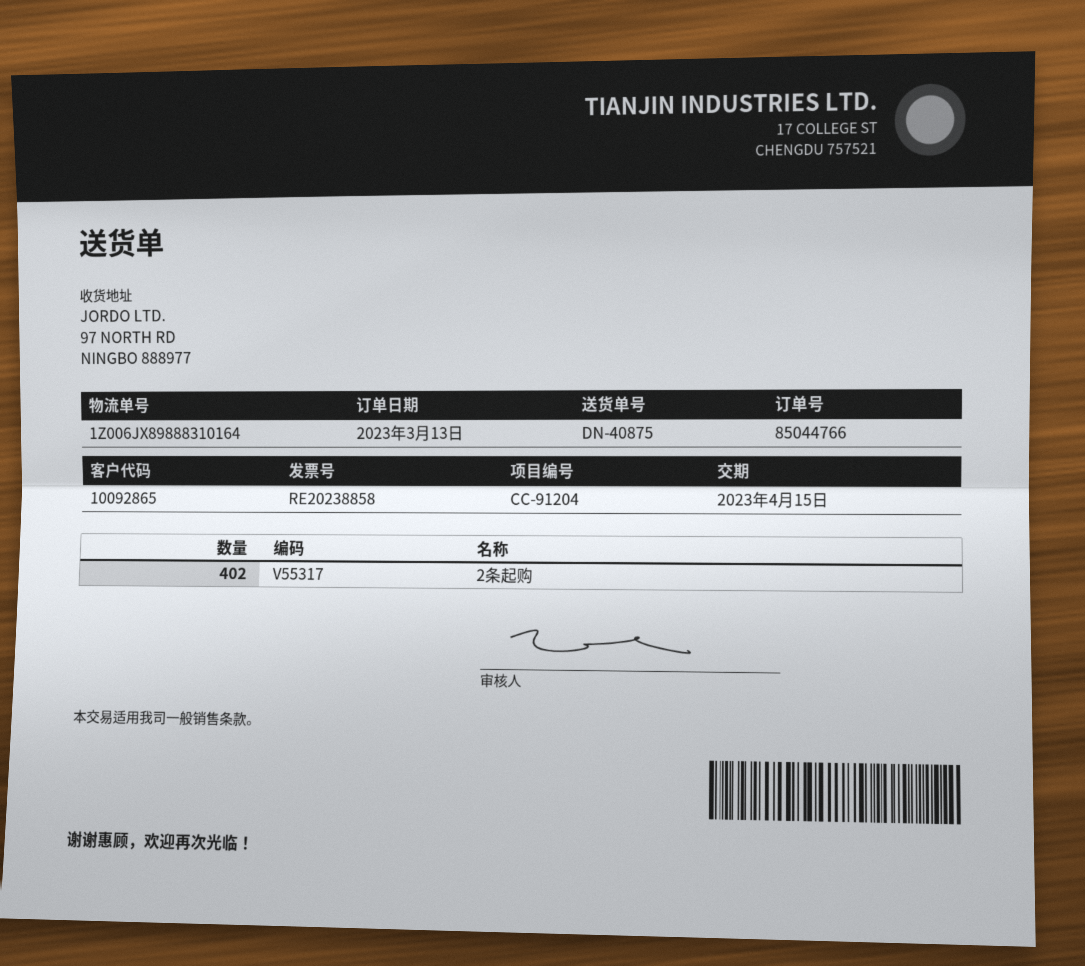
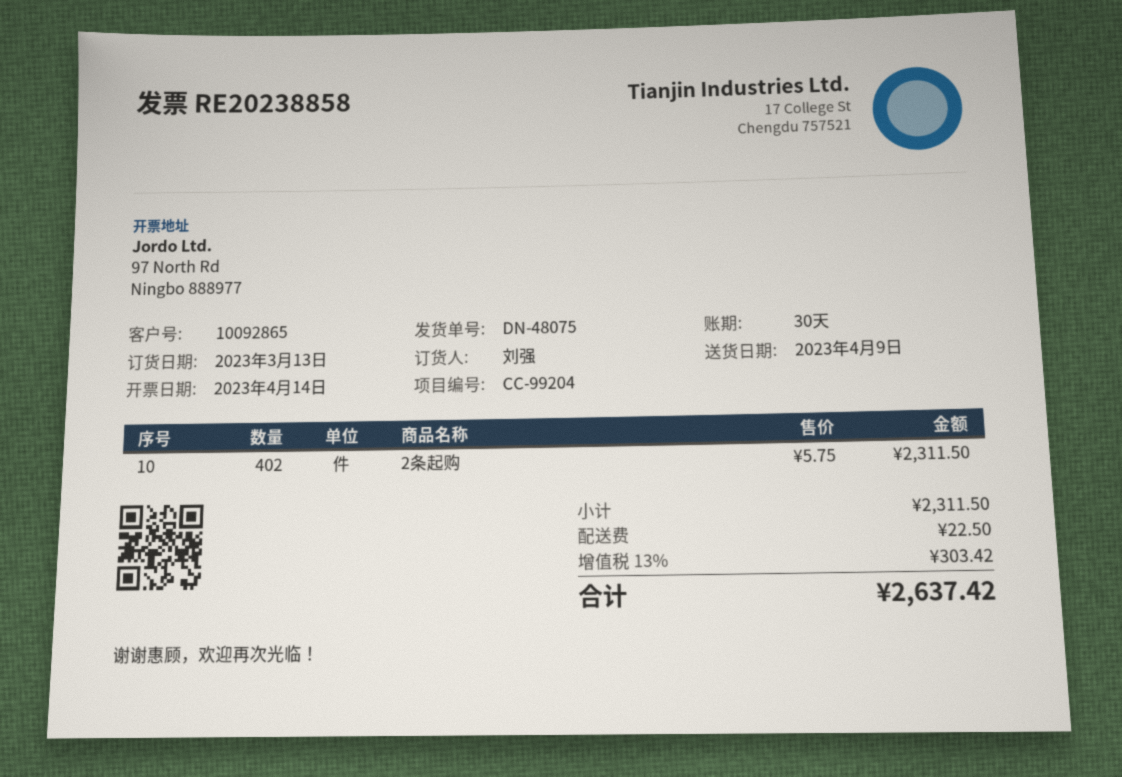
delivery note number: DN-40875 -> DN-48075
delivery date: 2023-04-15 -> 2023-04-09
reference: CC-91204 -> CC-99204

